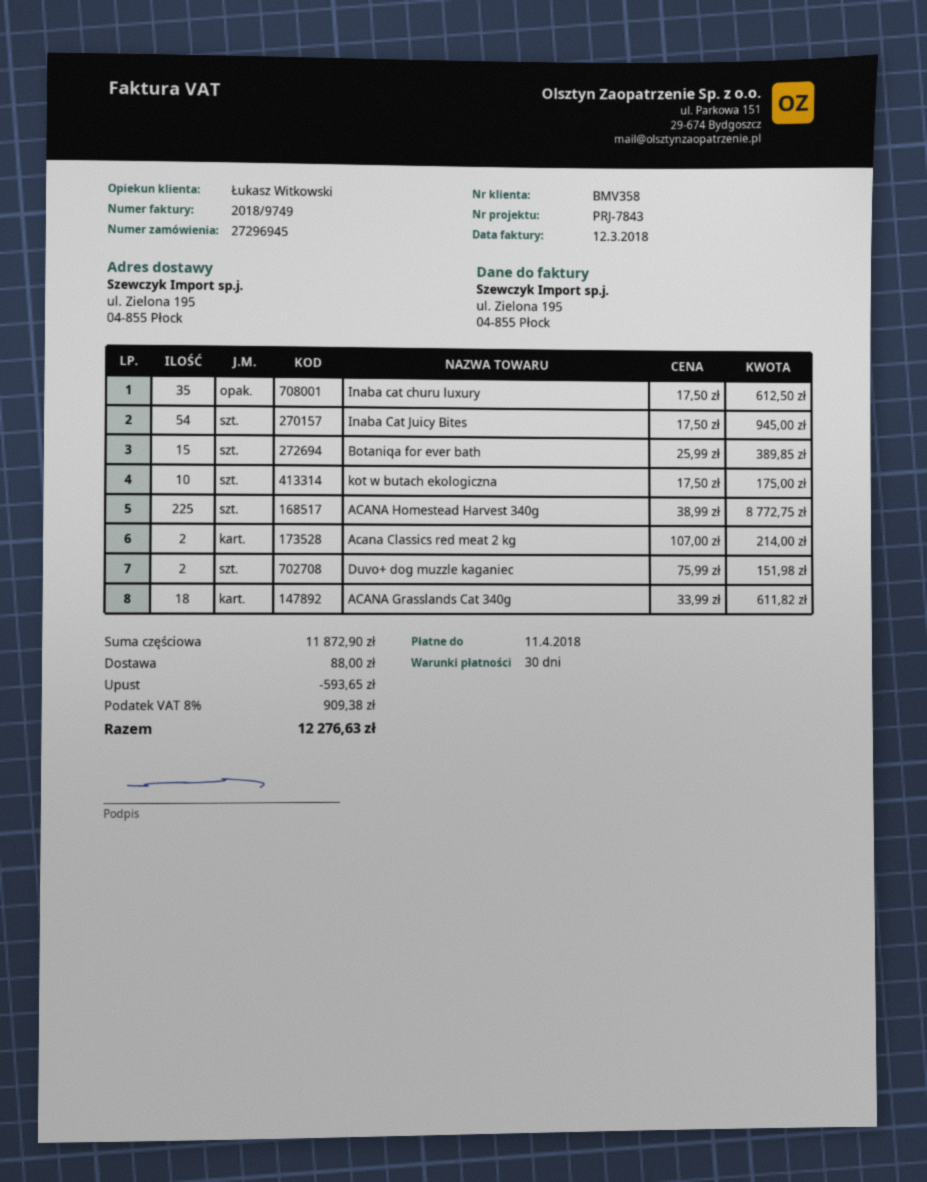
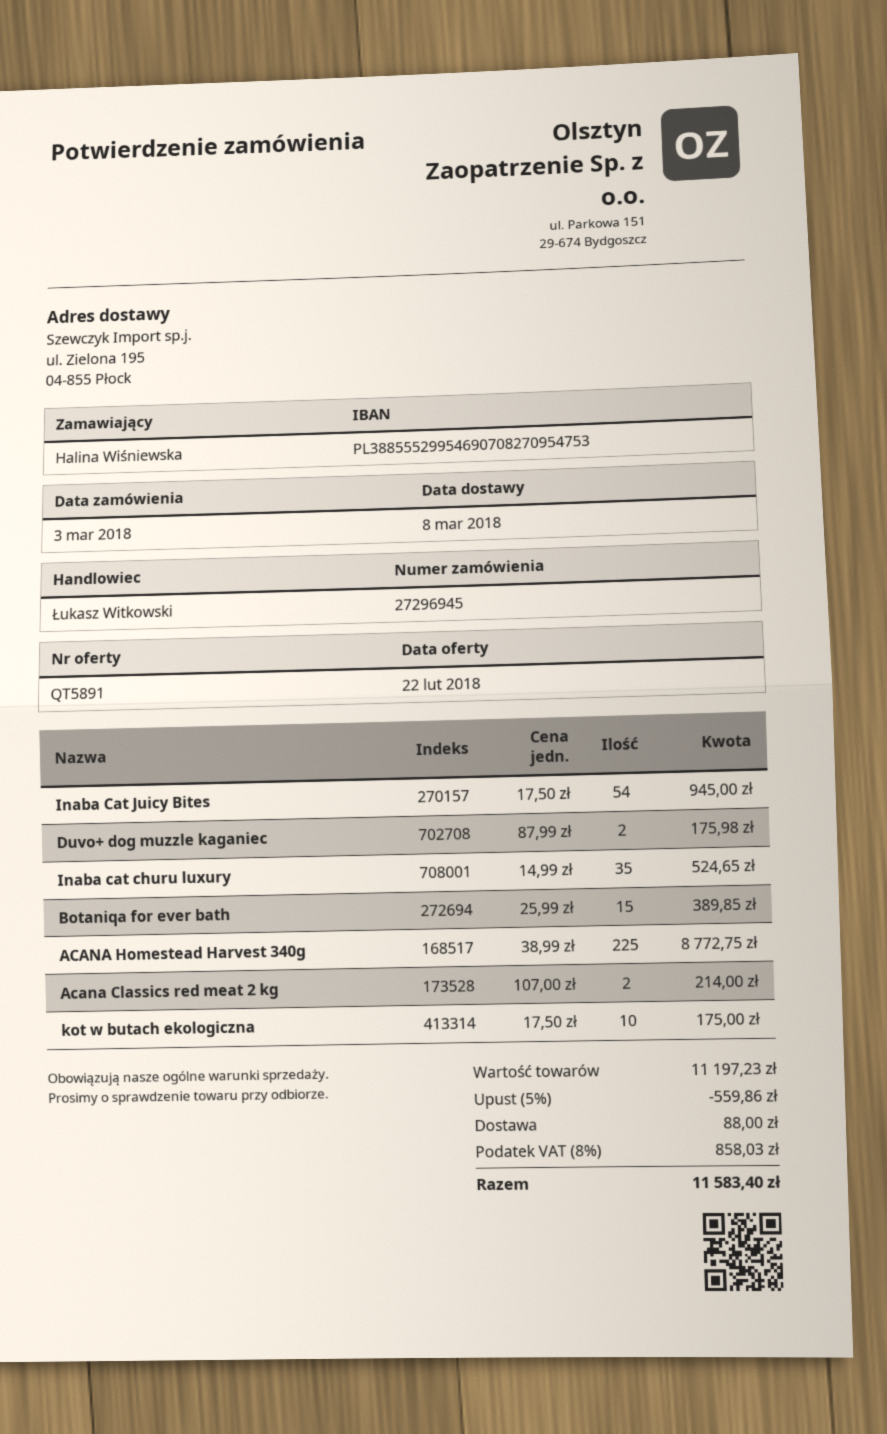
Inaba cat churu luxury: 35 x 17.50 = 612.50 -> 35 x 14.99 = 524.65
Duvo+ dog muzzle kaganiec: 2 x 75.99 = 151.98 -> 2 x 87.99 = 175.98
ACANA Grasslands Cat 340g: 18 x 33.99 = 611.82 -> none
subtotal: 11872.90 -> 11197.23
discount: 593.65 -> 559.86
tax: 8% = 909.38 -> 8% = 858.03
total: 12276.63 -> 11583.40

